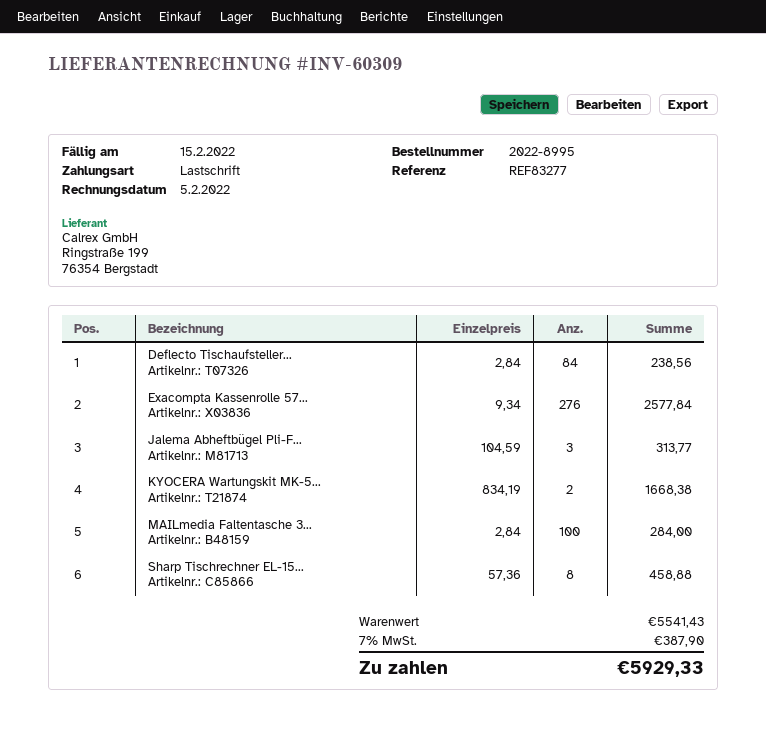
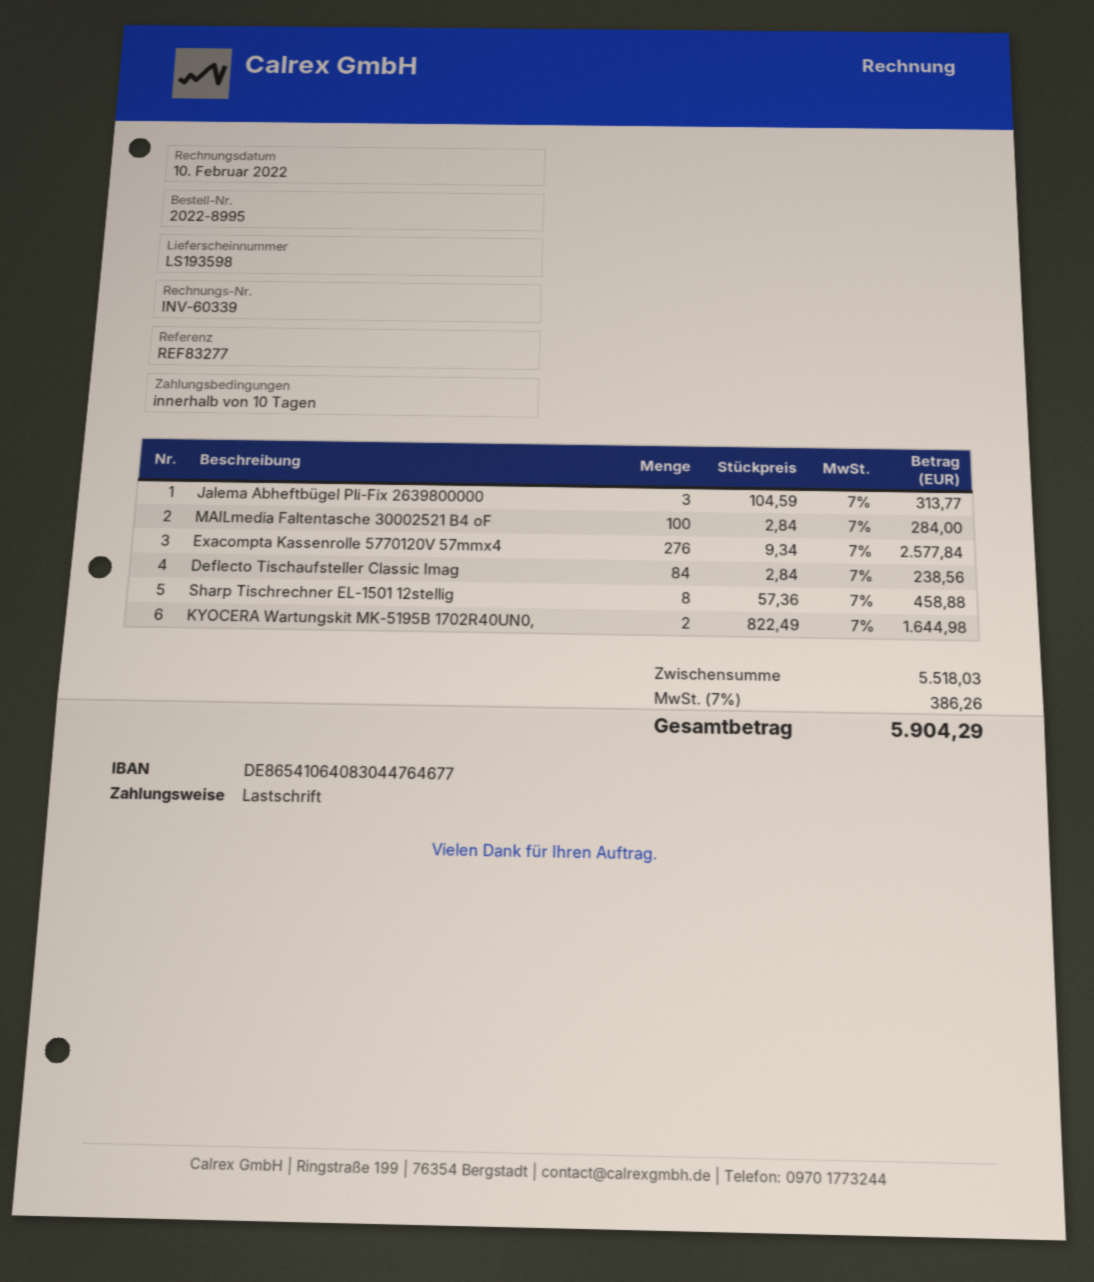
invoice number: INV-60309 -> INV-60339
invoice date: 2022-02-05 -> 2022-02-10
KYOCERA Wartungskit MK-5...: 2 x 834.19 = 1668.38 -> 2 x 822.49 = 1644.98
subtotal: 5541.43 -> 5518.03
tax: 7% = 387.90 -> 7% = 386.26
total: 5929.33 -> 5904.29

